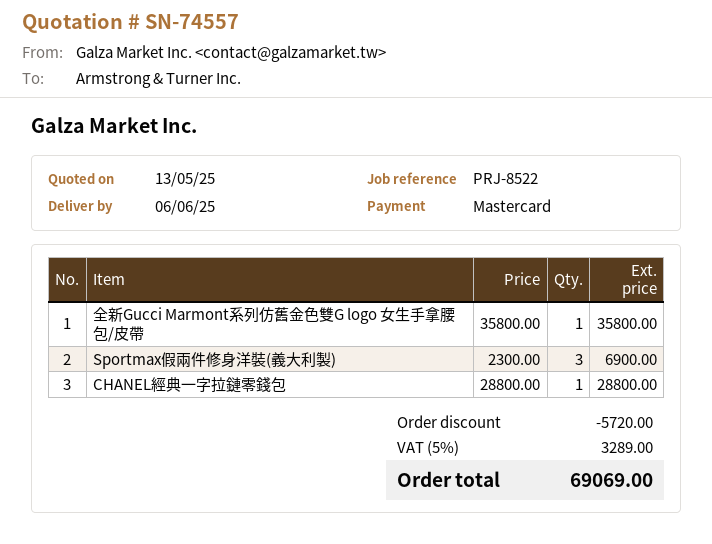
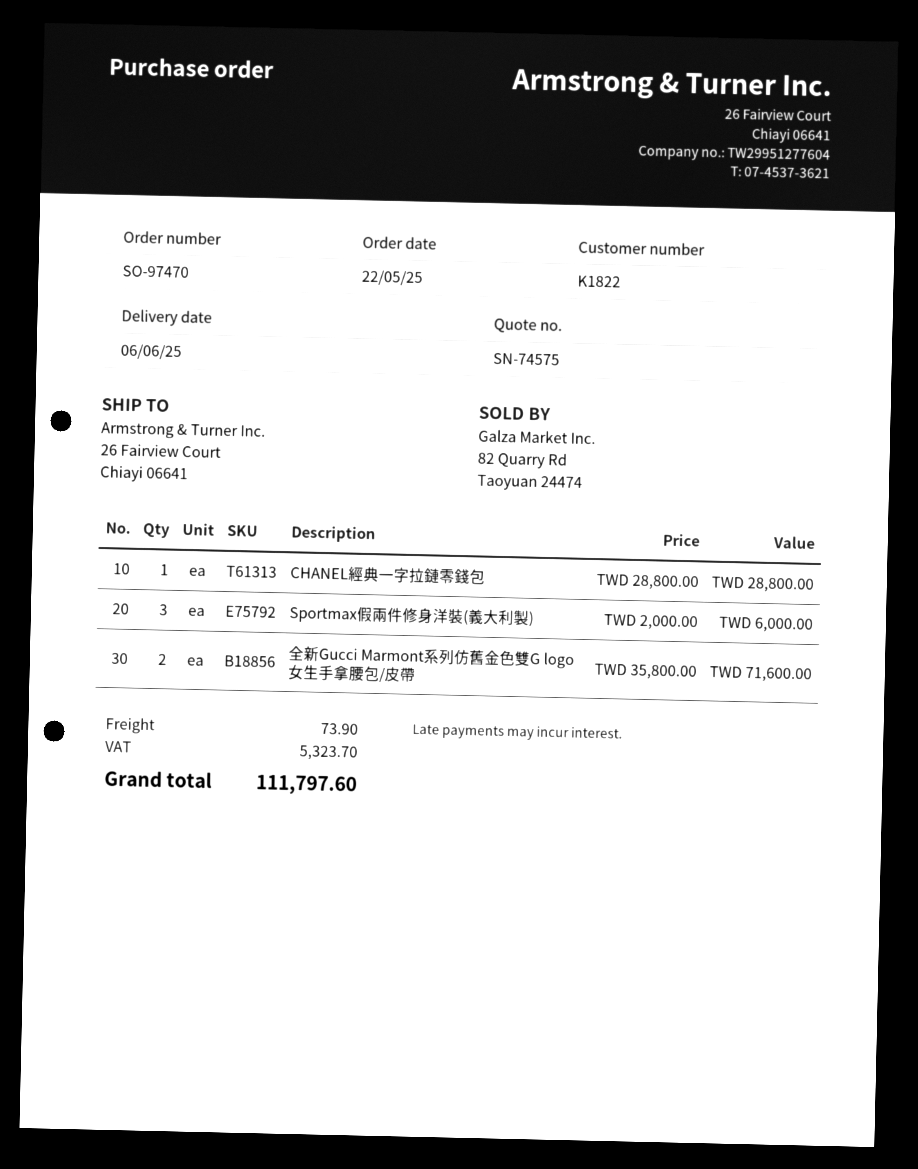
quote number: SN-74557 -> SN-74575
全新Gucci Marmont系列仿舊金色雙G logo 女生手拿腰包/皮帶: 1 x 35800.00 = 35800.00 -> 2 x 35800.00 = 71600.00
Sportmax假兩件修身洋裝(義大利製): 3 x 2300.00 = 6900.00 -> 3 x 2000.00 = 6000.00
discount: 5720.00 -> none
shipping: none -> 73.90
tax: 3289.00 -> 5323.70
total: 69069.00 -> 111797.60

